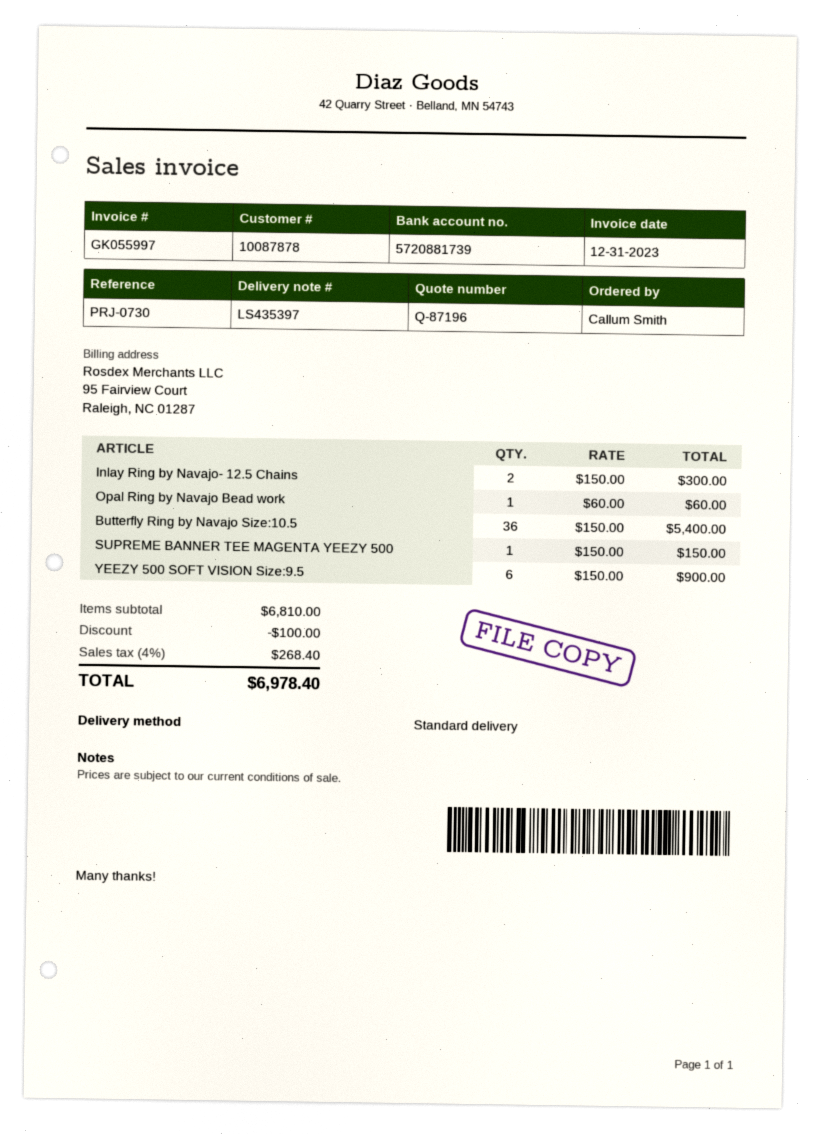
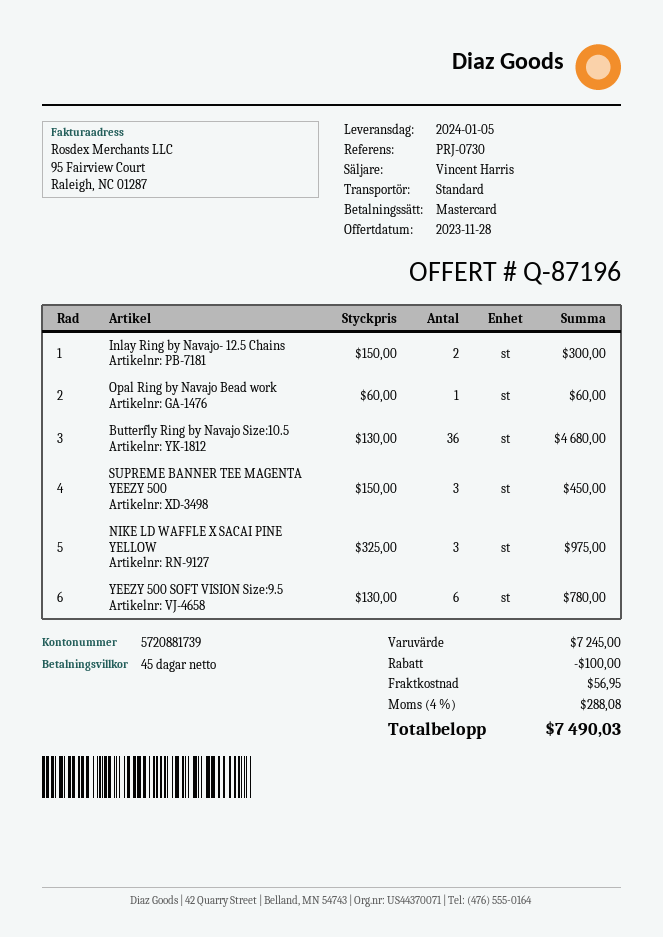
Butterfly Ring by Navajo Size:10.5: 36 x 150.00 = 5400.00 -> 36 x 130.00 = 4680.00
SUPREME BANNER TEE MAGENTA YEEZY 500: 1 x 150.00 = 150.00 -> 3 x 150.00 = 450.00
YEEZY 500 SOFT VISION Size:9.5: 6 x 150.00 = 900.00 -> 6 x 130.00 = 780.00
NIKE LD WAFFLE X SACAI PINE YELLOW: none -> 3 x 325.00 = 975.00
subtotal: 6810.00 -> 7245.00
shipping: none -> 56.95
tax: 4% = 268.40 -> 4% = 288.08
total: 6978.40 -> 7490.03

